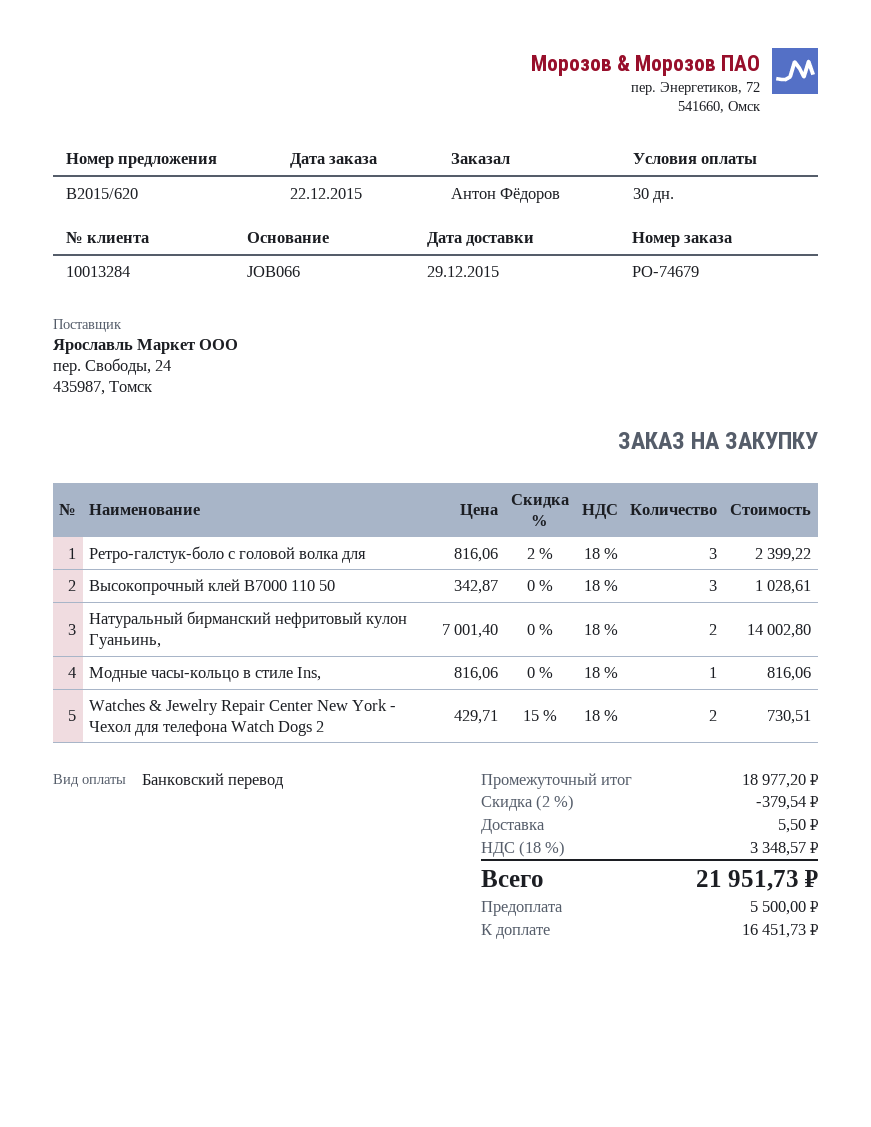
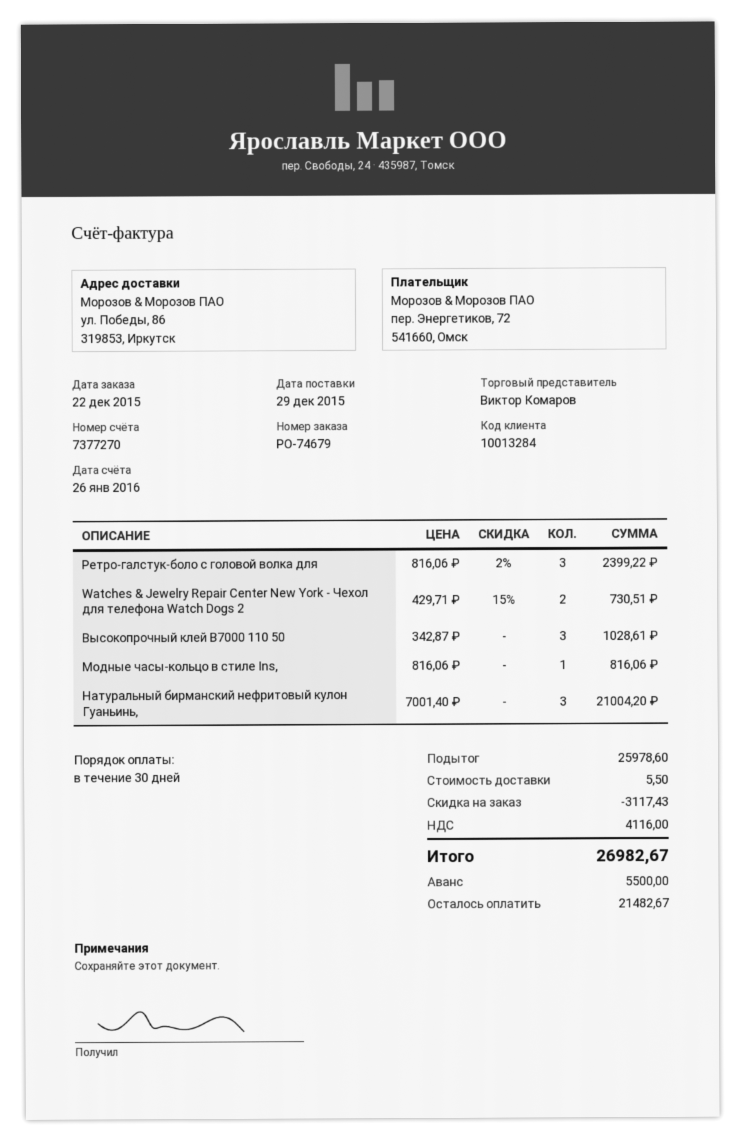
Натуральный бирманский нефритовый кулон Гуаньинь,: 2 x 7001.40 = 14002.80 -> 3 x 7001.40 = 21004.20
subtotal: 18977.20 -> 25978.60
discount: 379.54 -> 3117.43
tax: 3348.57 -> 4116.00
total: 21951.73 -> 26982.67
balance: 16451.73 -> 21482.67

